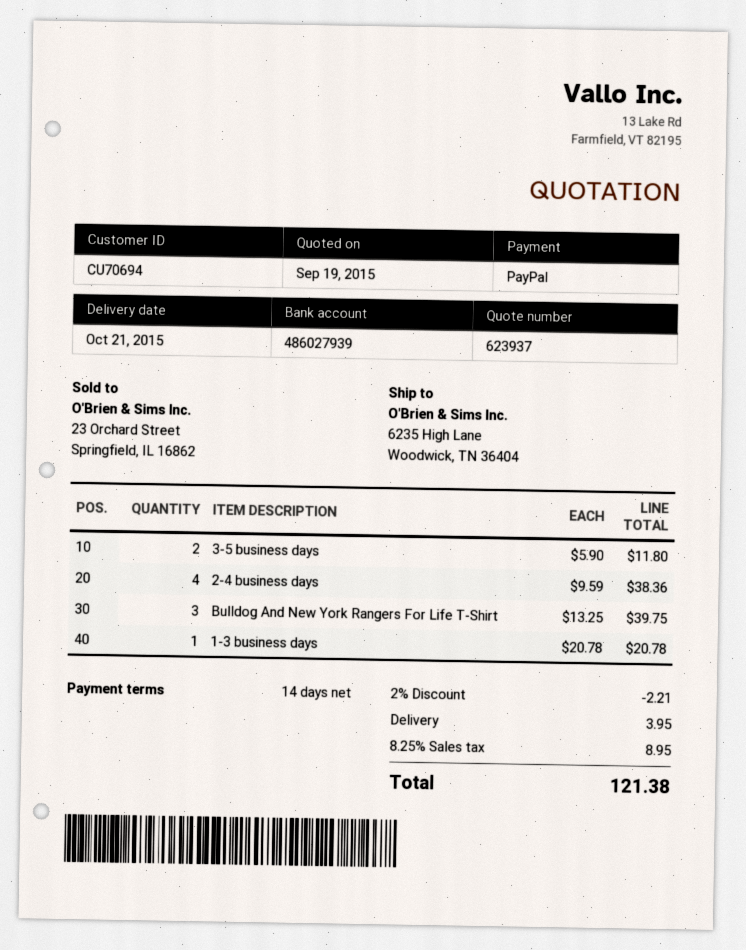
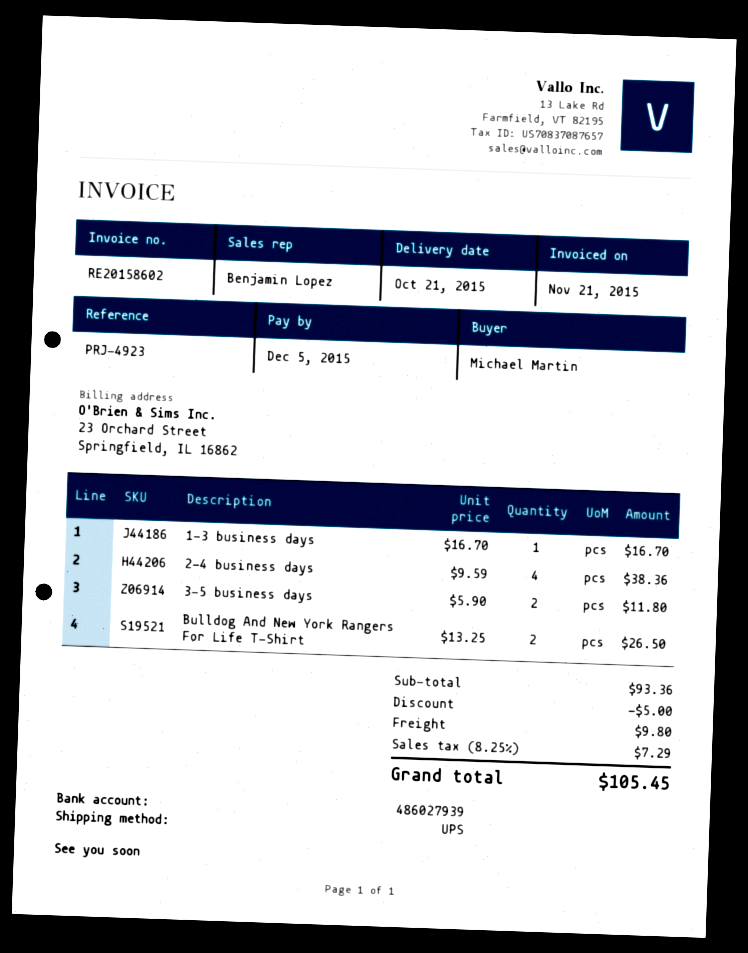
Bulldog And New York Rangers For Life T-Shirt: 3 x 13.25 = 39.75 -> 2 x 13.25 = 26.50
1-3 business days: 1 x 20.78 = 20.78 -> 1 x 16.70 = 16.70
discount: 2.21 -> 5.00
shipping: 3.95 -> 9.80
tax: 8.25% = 8.95 -> 8.25% = 7.29
total: 121.38 -> 105.45

